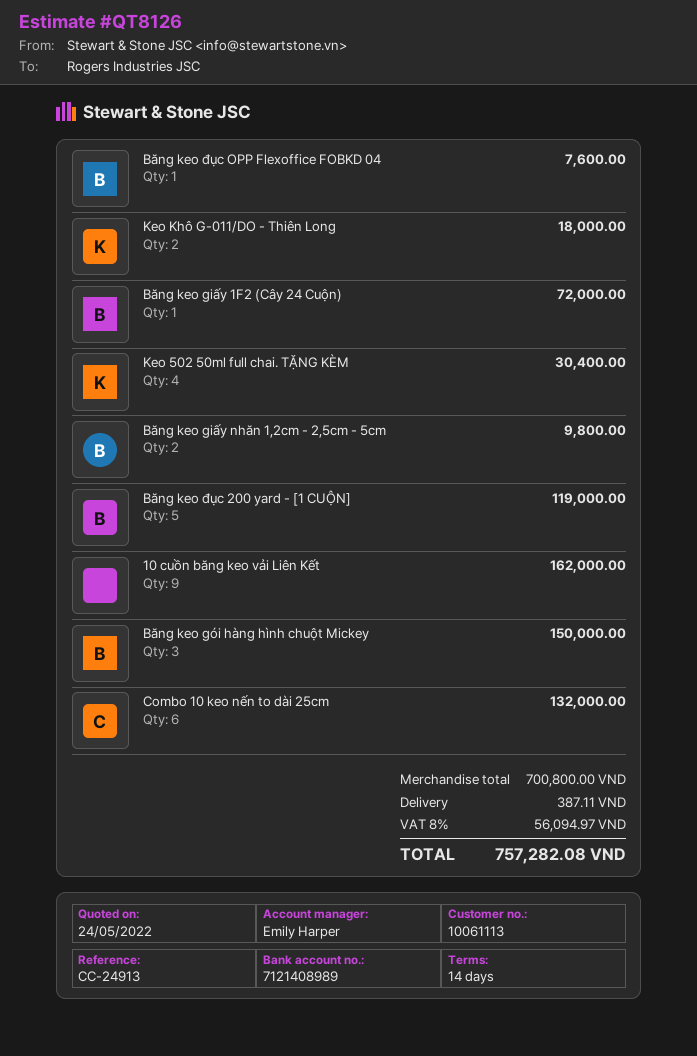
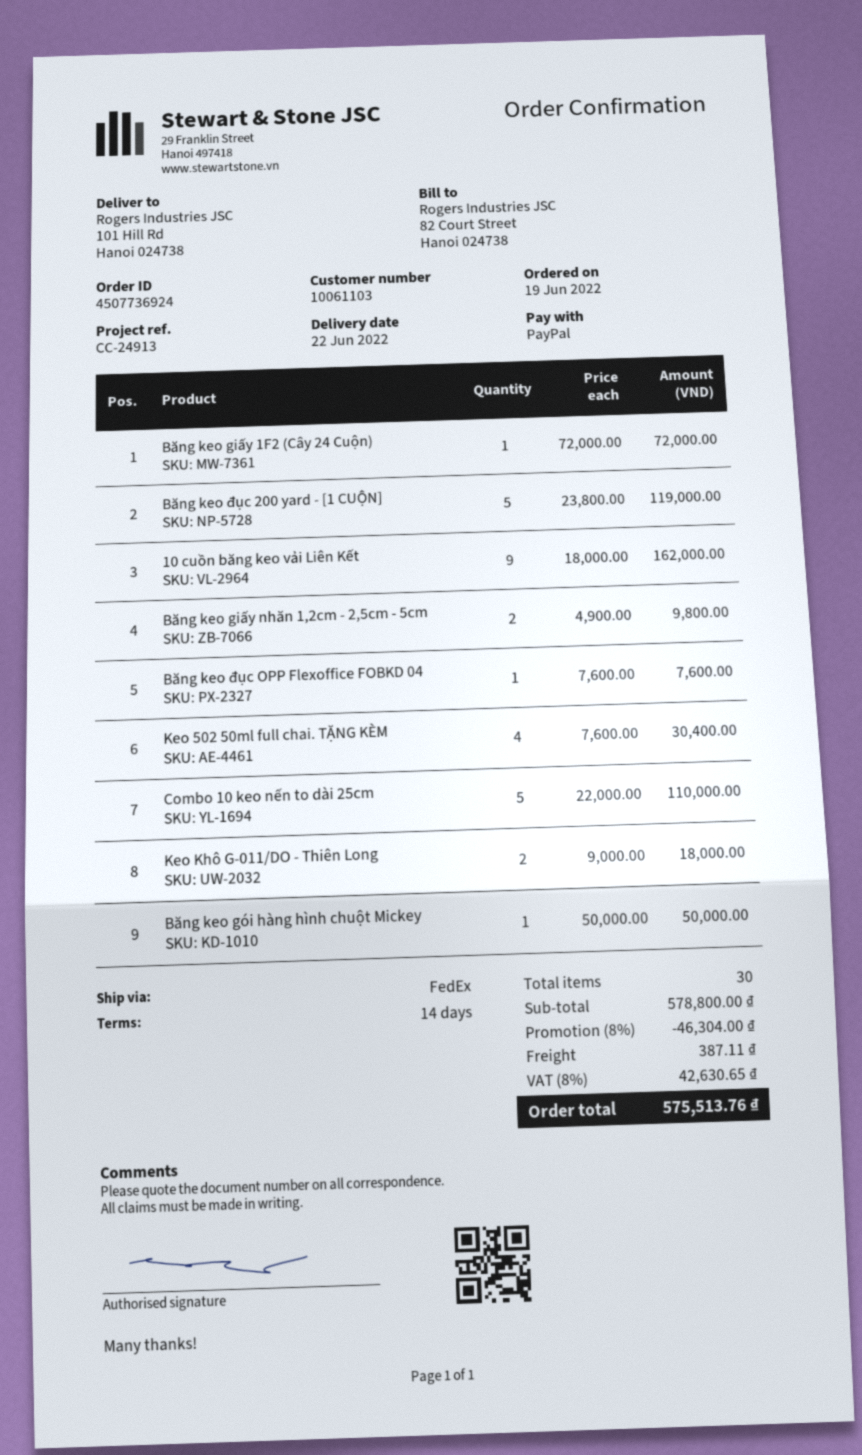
customer number: 10061113 -> 10061103
Băng keo gói hàng hình chuột Mickey: 3 for 150000.00 -> 1 for 50000.00
Combo 10 keo nến to dài 25cm: 6 for 132000.00 -> 5 for 110000.00
subtotal: 700800.00 -> 578800.00
discount: none -> 8% = 46304.00
tax: 8% = 56094.97 -> 8% = 42630.65
total: 757282.08 -> 575513.76

